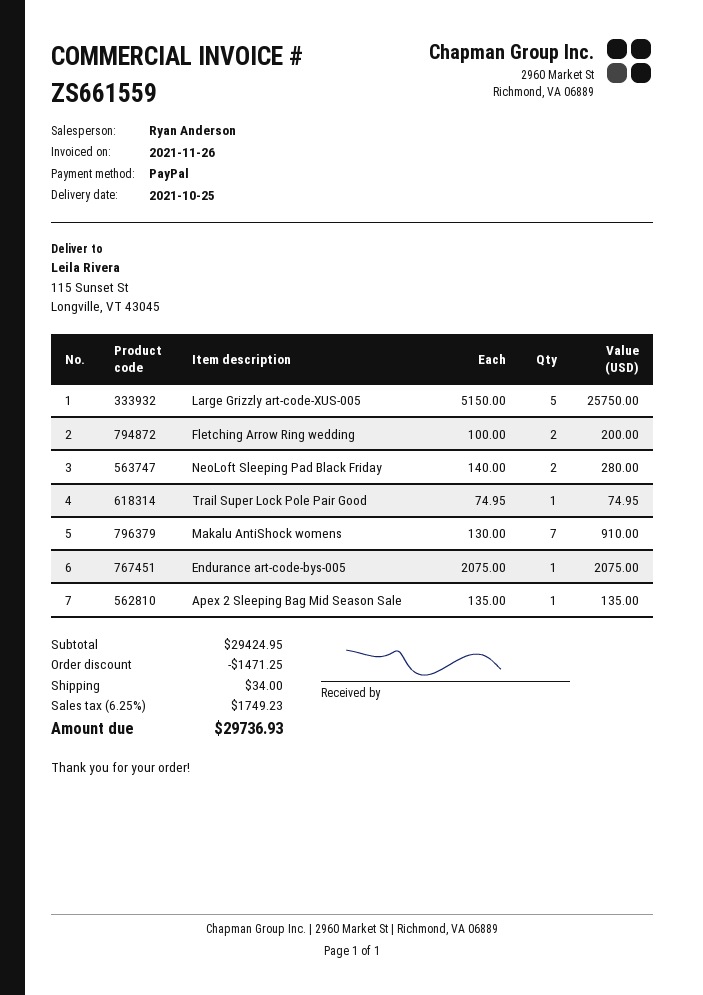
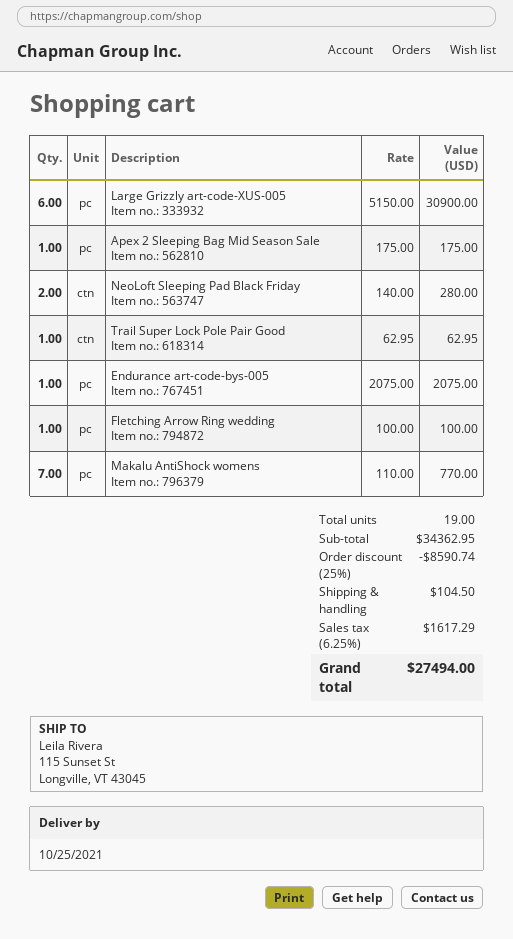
Large Grizzly art-code-XUS-005: 5 x 5150.00 = 25750.00 -> 6 x 5150.00 = 30900.00
Fletching Arrow Ring wedding: 2 x 100.00 = 200.00 -> 1 x 100.00 = 100.00
Trail Super Lock Pole Pair Good: 1 x 74.95 = 74.95 -> 1 x 62.95 = 62.95
Makalu AntiShock womens: 7 x 130.00 = 910.00 -> 7 x 110.00 = 770.00
Apex 2 Sleeping Bag Mid Season Sale: 1 x 135.00 = 135.00 -> 1 x 175.00 = 175.00
subtotal: 29424.95 -> 34362.95
discount: 1471.25 -> 8590.74
shipping: 34.00 -> 104.50
tax: 6.25% = 1749.23 -> 6.25% = 1617.29
total: 29736.93 -> 27494.00

